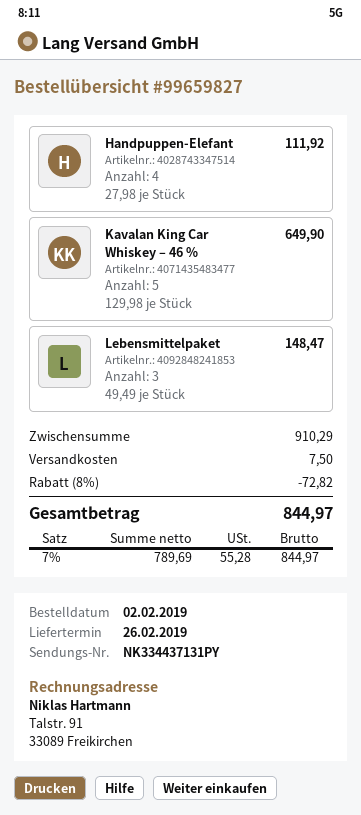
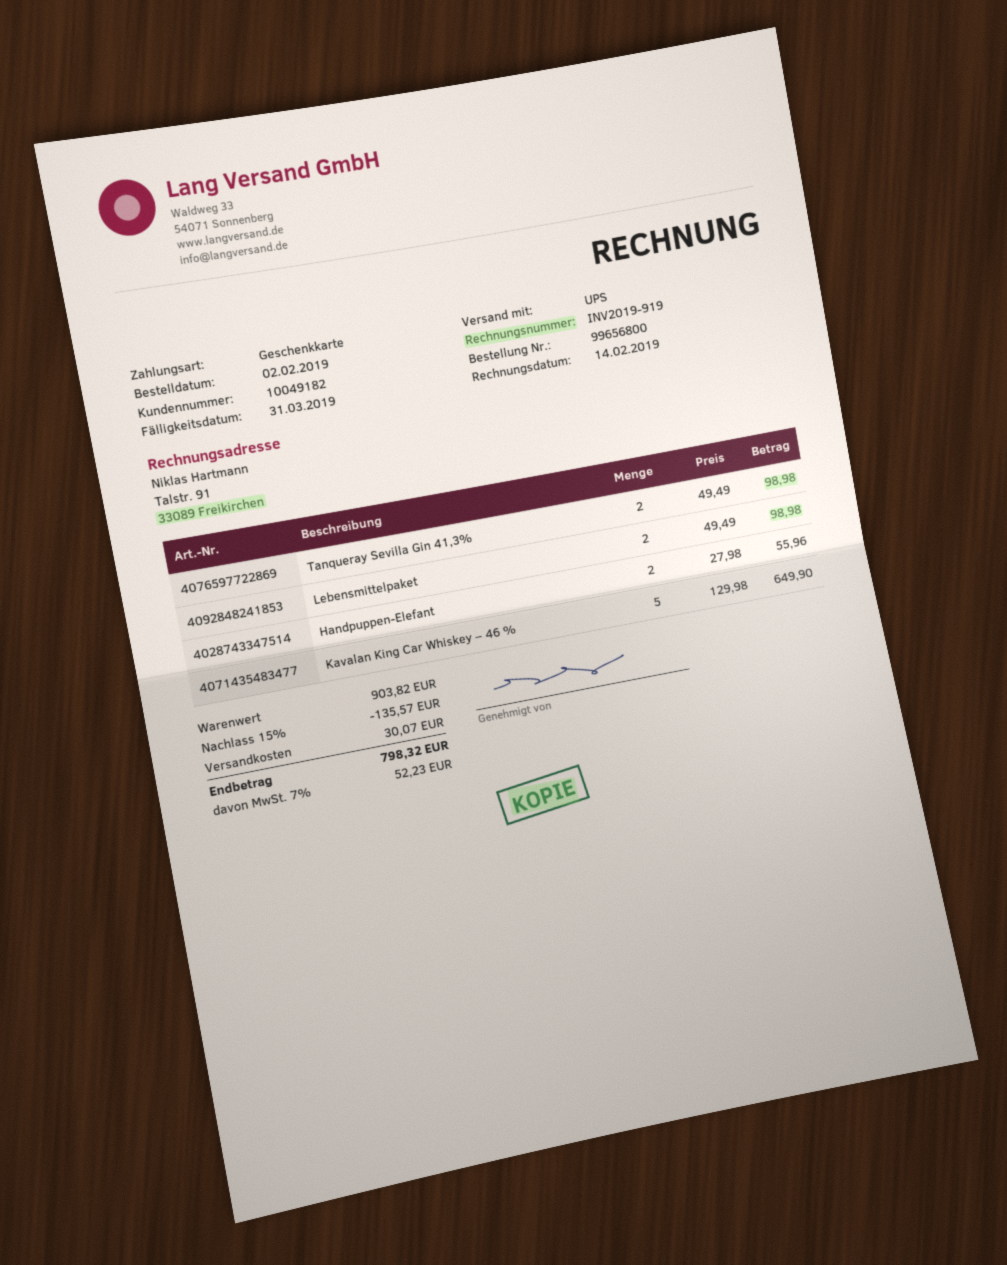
order number: 99659827 -> 99656800
Handpuppen-Elefant: 4 x 27.98 = 111.92 -> 2 x 27.98 = 55.96
Lebensmittelpaket: 3 x 49.49 = 148.47 -> 2 x 49.49 = 98.98
Tanqueray Sevilla Gin 41,3%: none -> 2 x 49.49 = 98.98
subtotal: 910.29 -> 903.82
discount: 8% = 72.82 -> 15% = 135.57
shipping: 7.50 -> 30.07
tax: 7% = 55.28 -> 7% = 52.23
total: 844.97 -> 798.32

